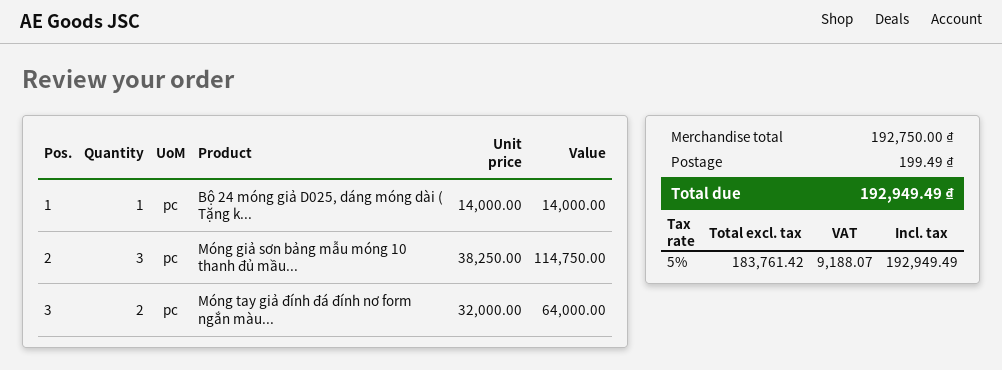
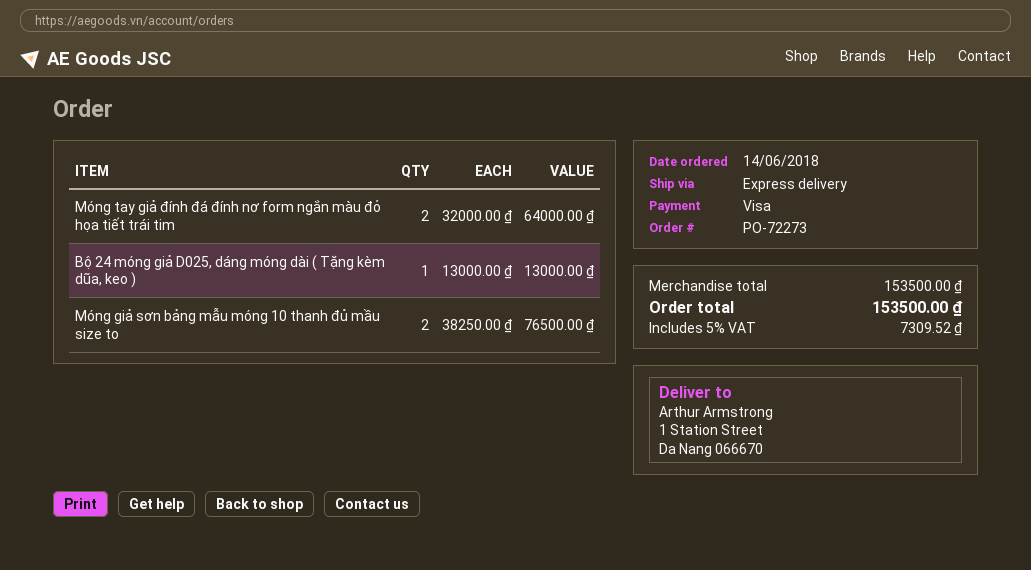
Bộ 24 móng giả D025, dáng móng dài ( Tặng k...: 1 x 14000.00 = 14000.00 -> 1 x 13000.00 = 13000.00
Móng giả sơn bảng mẫu móng 10 thanh đủ mầu...: 3 x 38250.00 = 114750.00 -> 2 x 38250.00 = 76500.00
subtotal: 192750.00 -> 153500.00
shipping: 199.49 -> none
tax: 5% = 9188.07 -> 5% = 7309.52
total: 192949.49 -> 153500.00

